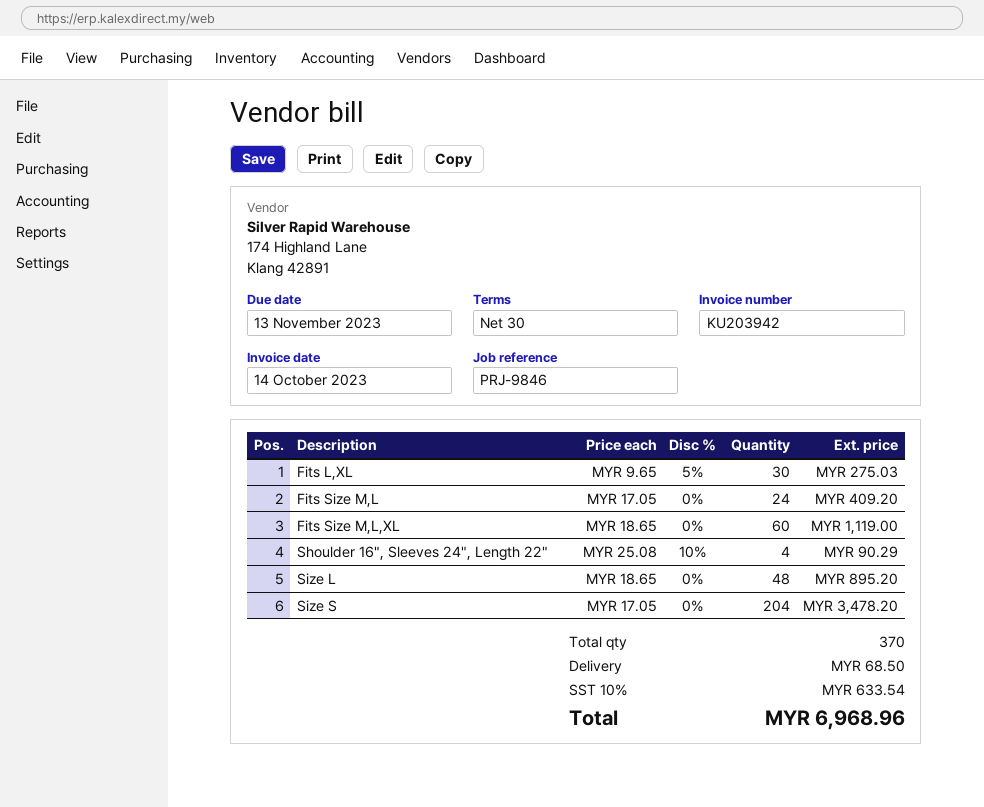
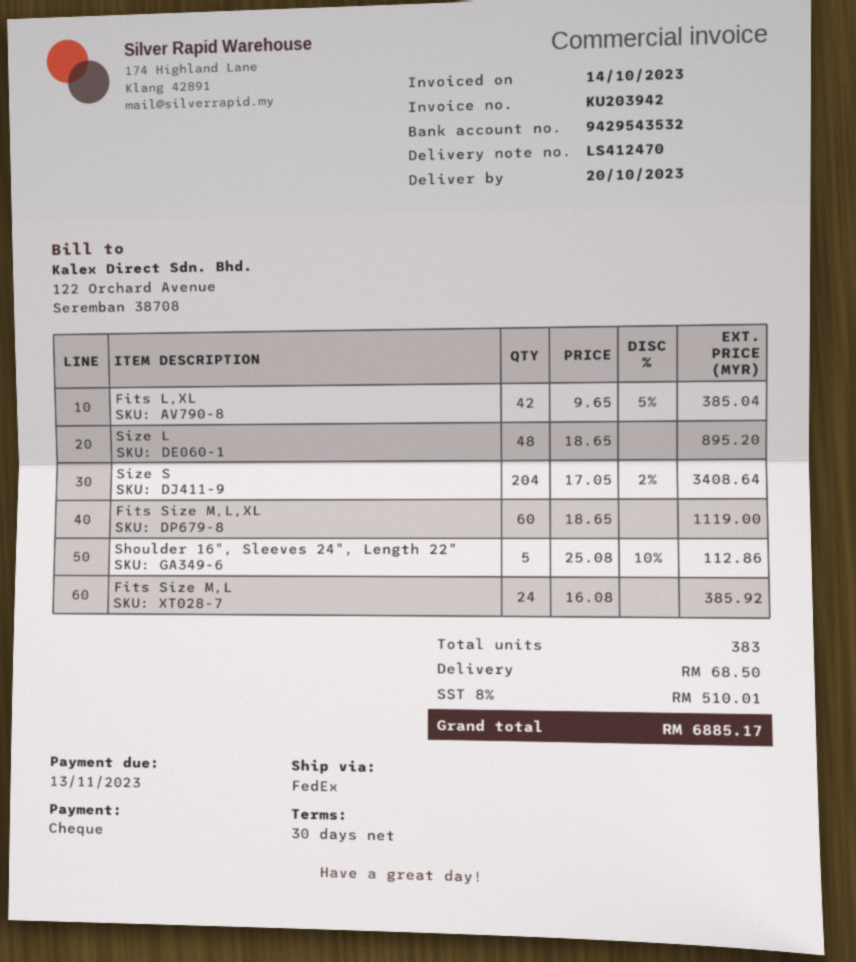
Fits L,XL: 30 x 9.65 - 5% = 275.03 -> 42 x 9.65 - 5% = 385.04
Fits Size M,L: 24 x 17.05 = 409.20 -> 24 x 16.08 = 385.92
Shoulder 16", Sleeves 24", Length 22": 4 x 25.08 - 10% = 90.29 -> 5 x 25.08 - 10% = 112.86
Size S: 204 x 17.05 = 3478.20 -> 204 x 17.05 - 2% = 3408.64
total quantity: 370 -> 383
tax: 10% = 633.54 -> 8% = 510.01
total: 6968.96 -> 6885.17

